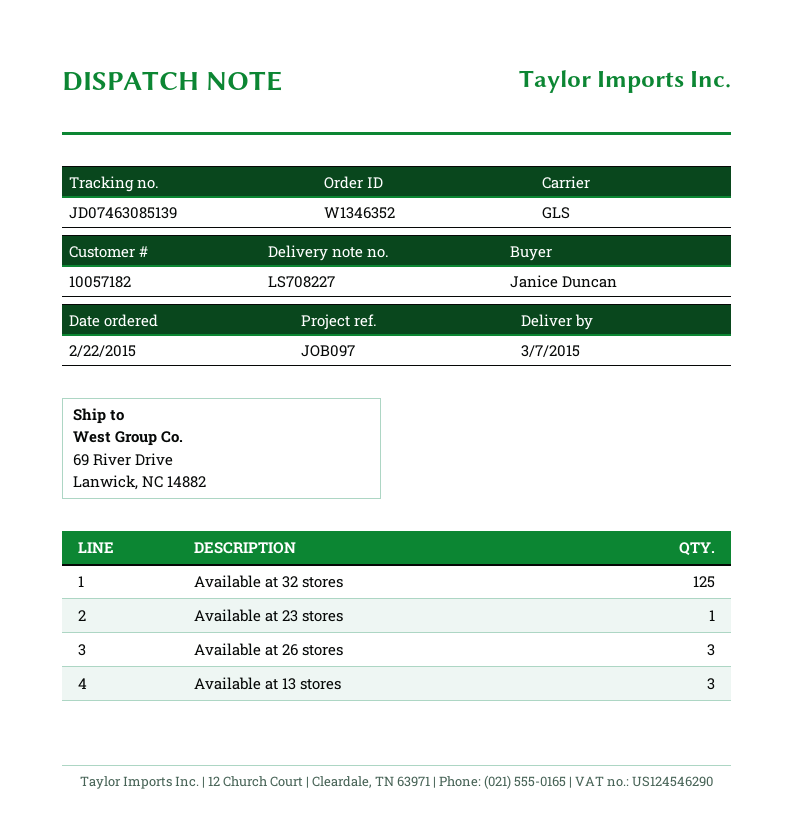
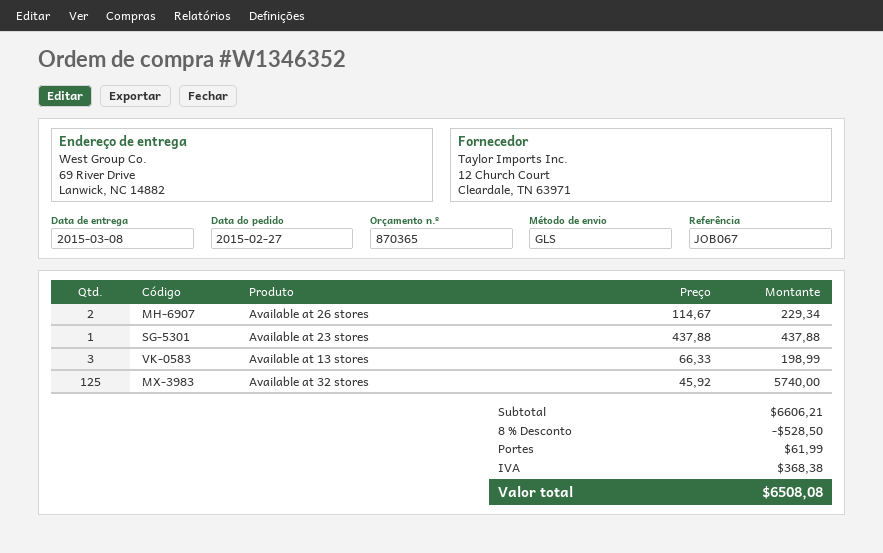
order date: 2015-02-22 -> 2015-02-27
delivery date: 2015-03-07 -> 2015-03-08
reference: JOB097 -> JOB067
Available at 26 stores: 3 -> 2

